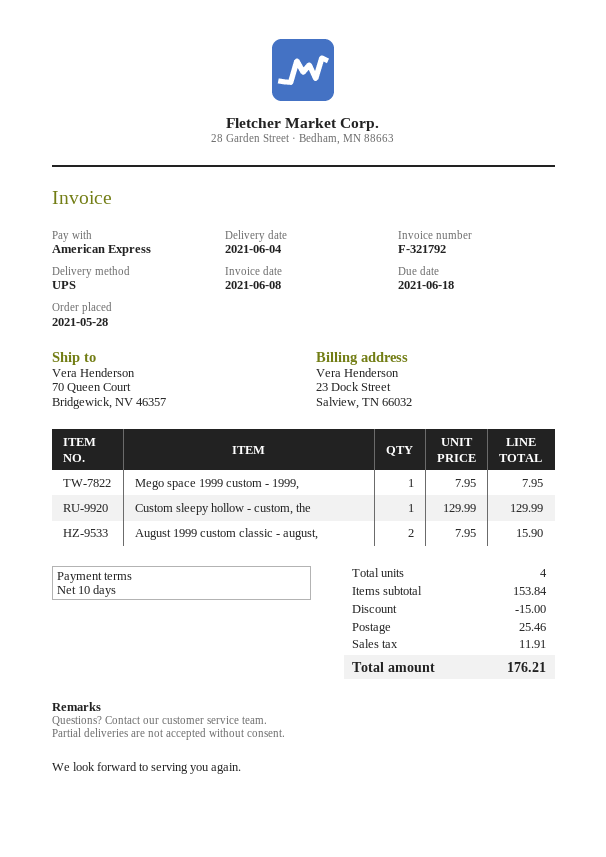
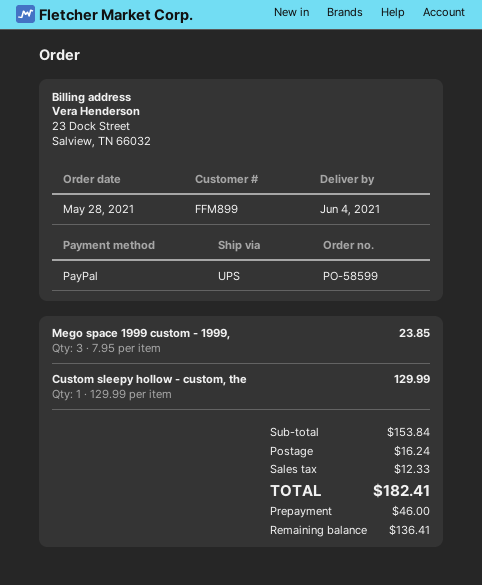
payment method: American Express -> PayPal
Mego space 1999 custom - 1999,: 1 x 7.95 = 7.95 -> 3 x 7.95 = 23.85
August 1999 custom classic - august,: 2 x 7.95 = 15.90 -> none
discount: 15.00 -> none
shipping: 25.46 -> 16.24
tax: 11.91 -> 12.33
total: 176.21 -> 182.41

